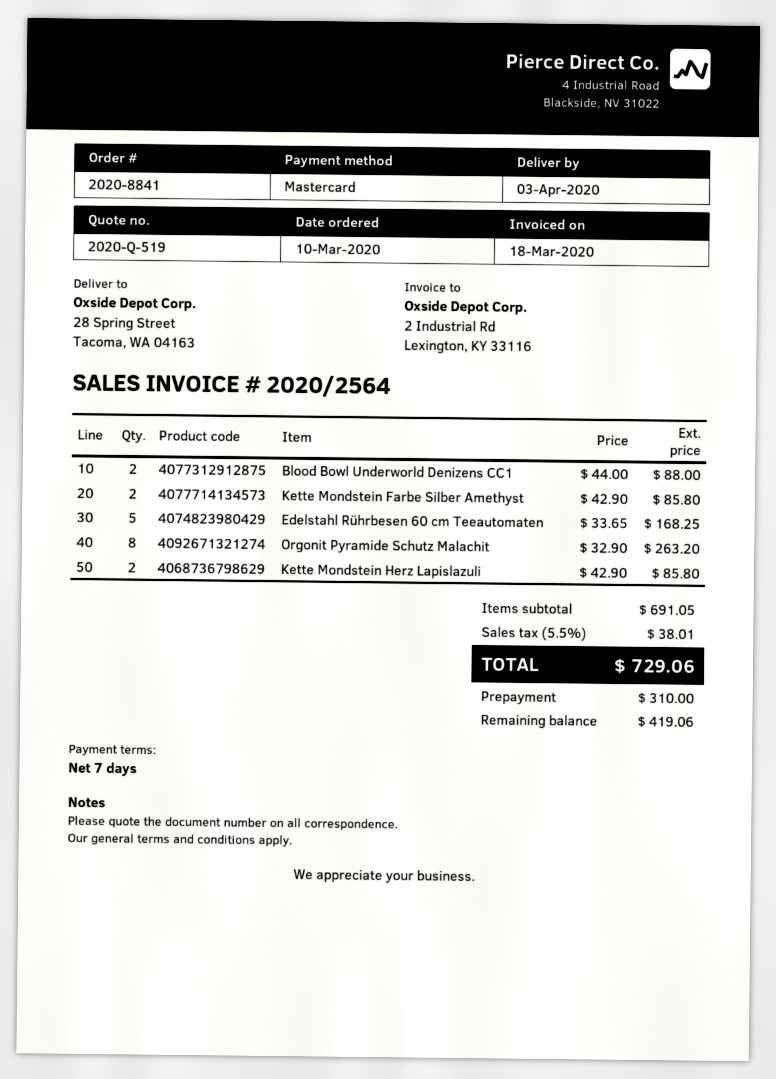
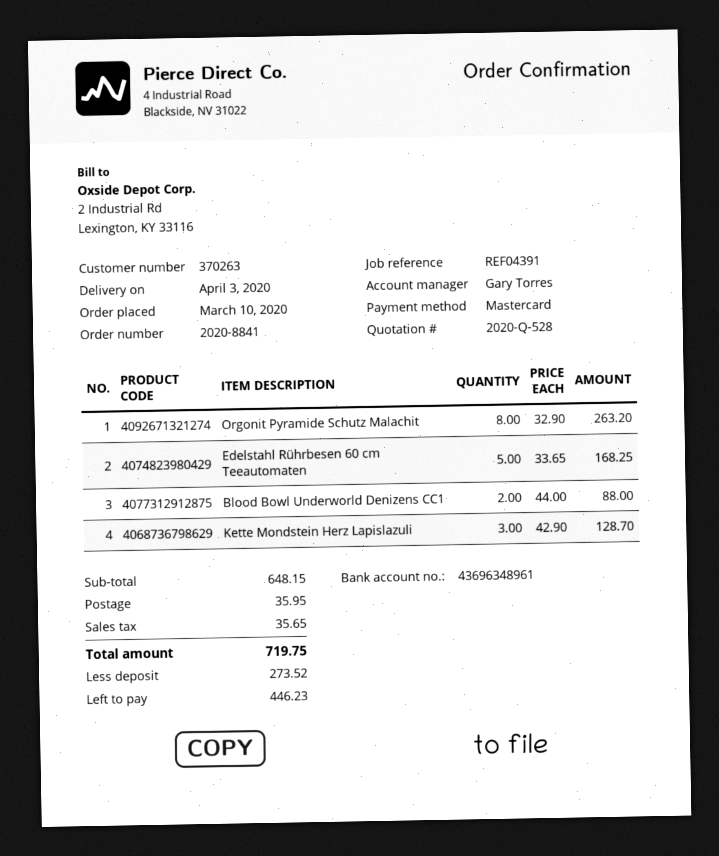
quote number: 2020-Q-519 -> 2020-Q-528
Kette Mondstein Farbe Silber Amethyst: 2 x 42.90 = 85.80 -> none
Kette Mondstein Herz Lapislazuli: 2 x 42.90 = 85.80 -> 3 x 42.90 = 128.70
subtotal: 691.05 -> 648.15
shipping: none -> 35.95
tax: 38.01 -> 35.65
total: 729.06 -> 719.75
deposit: 310.00 -> 273.52
balance: 419.06 -> 446.23

